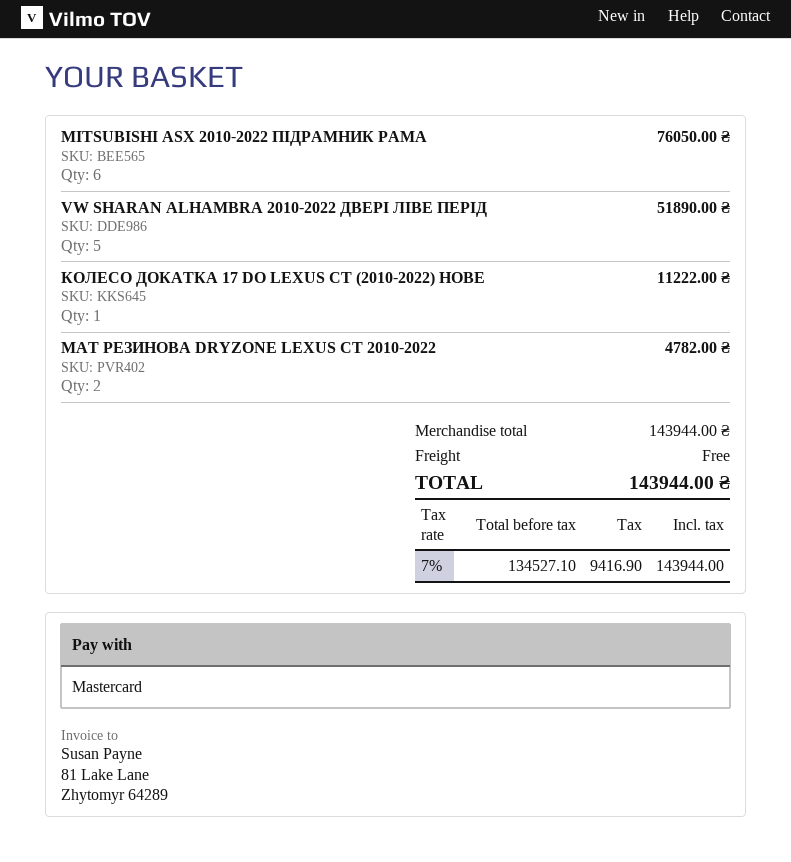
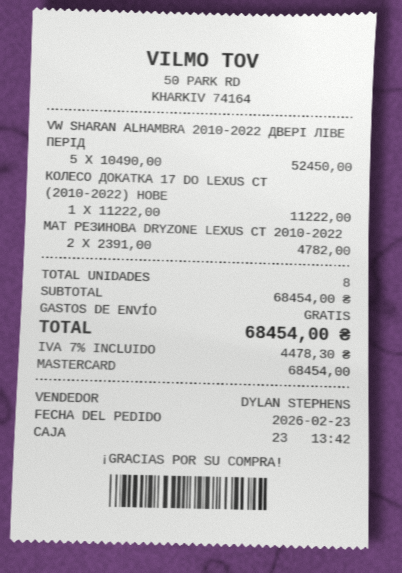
MITSUBISHI ASX 2010-2022 ПІДРАМНИК РАМА: 6 for 76050.00 -> none
VW SHARAN ALHAMBRA 2010-2022 ДВЕРІ ЛІВЕ ПЕРІД: 5 for 51890.00 -> 5 for 52450.00
subtotal: 143944.00 -> 68454.00
tax: 7% = 9416.90 -> 7% = 4478.30
total: 143944.00 -> 68454.00

